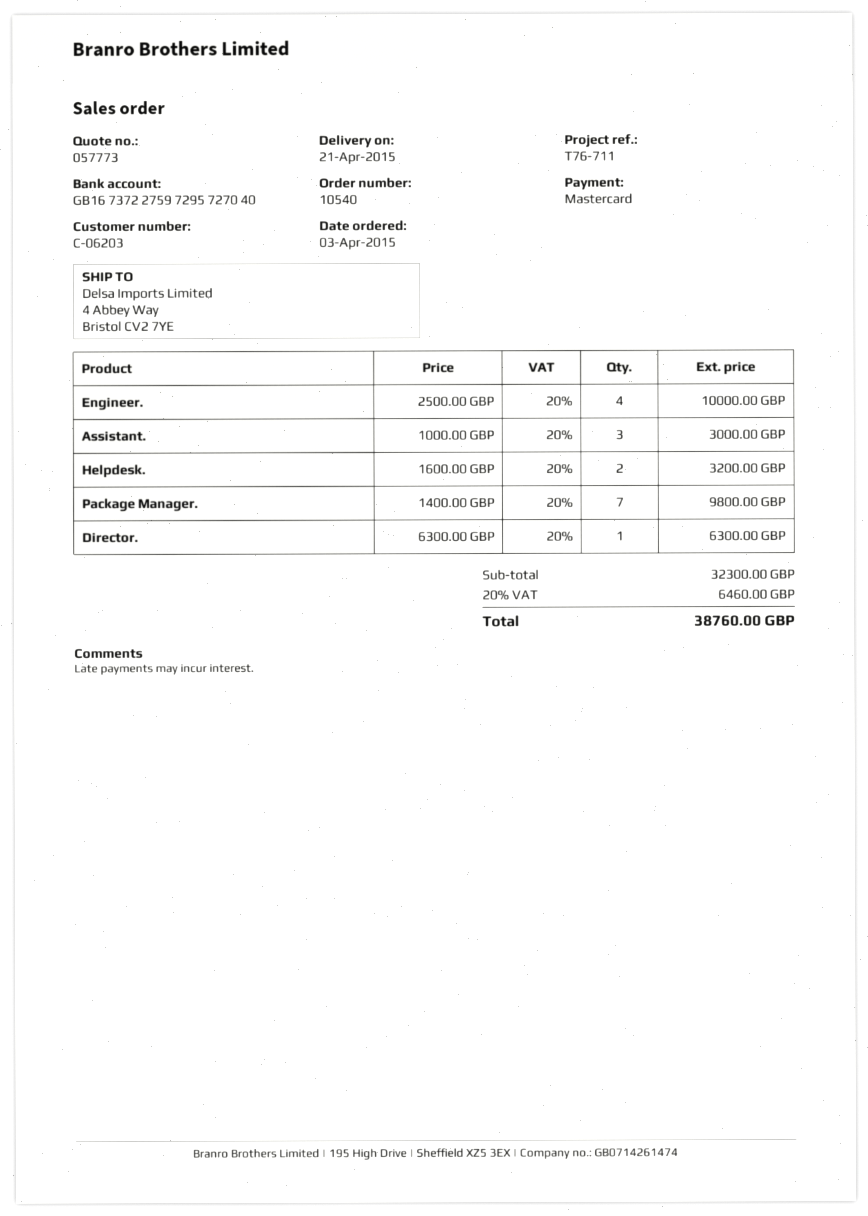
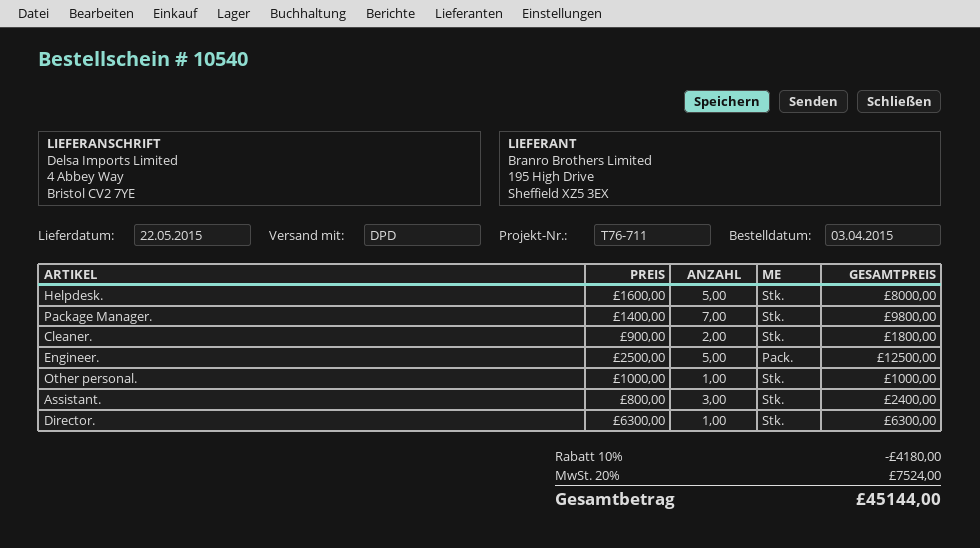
delivery date: 2015-04-21 -> 2015-05-22
Engineer.: 4 x 2500.00 = 10000.00 -> 5 x 2500.00 = 12500.00
Assistant.: 3 x 1000.00 = 3000.00 -> 3 x 800.00 = 2400.00
Helpdesk.: 2 x 1600.00 = 3200.00 -> 5 x 1600.00 = 8000.00
Cleaner.: none -> 2 x 900.00 = 1800.00
Other personal.: none -> 1 x 1000.00 = 1000.00
discount: none -> 10% = 4180.00
tax: 20% = 6460.00 -> 20% = 7524.00
total: 38760.00 -> 45144.00

